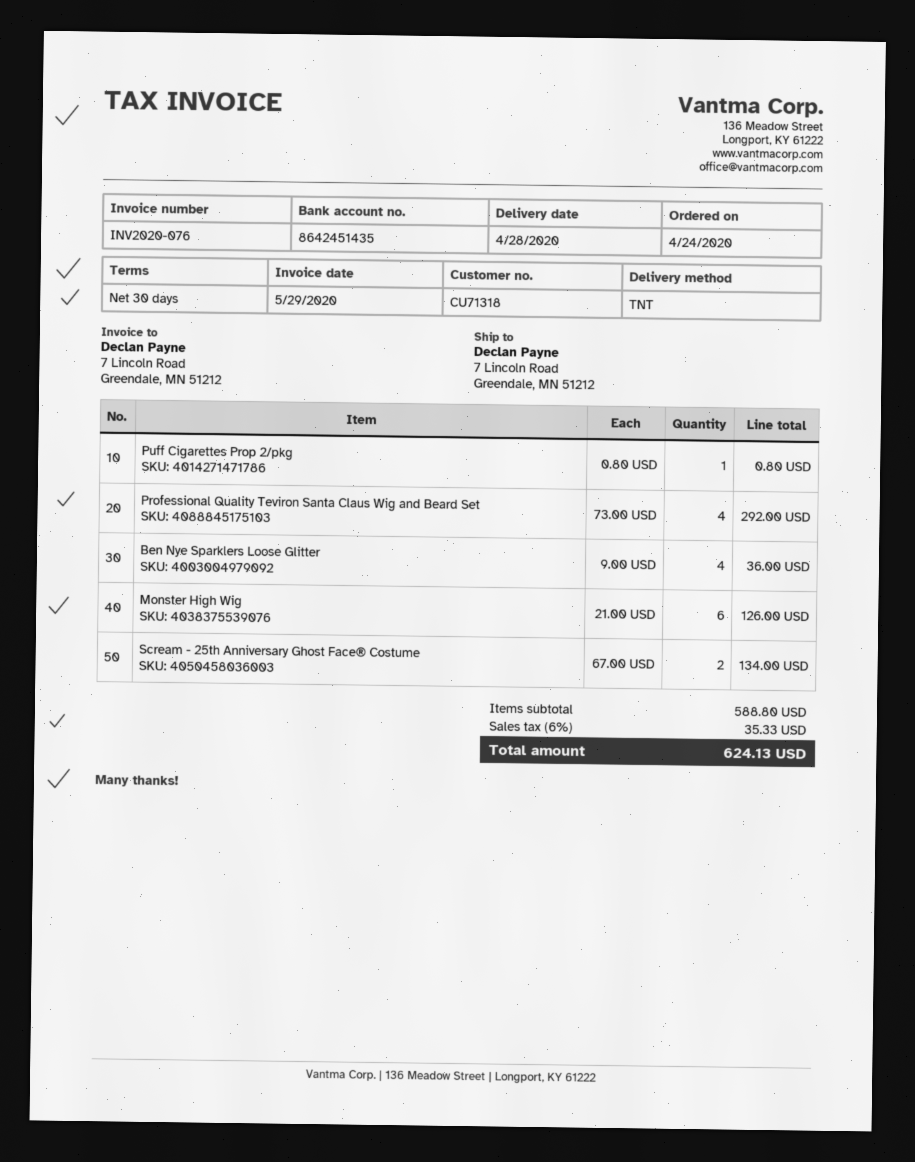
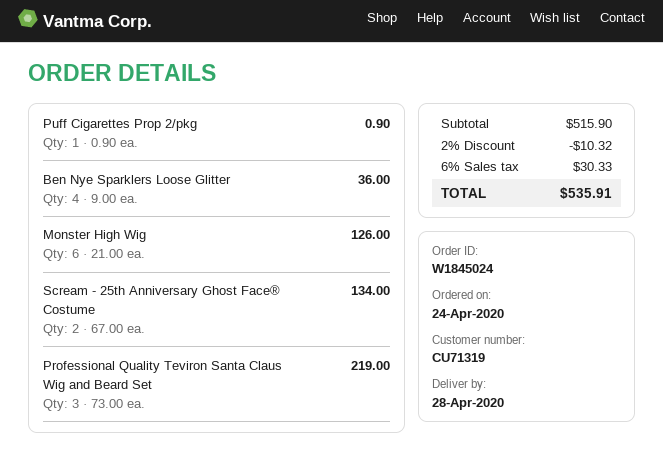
customer number: CU71318 -> CU71319
Puff Cigarettes Prop 2/pkg: 1 x 0.80 = 0.80 -> 1 x 0.90 = 0.90
Professional Quality Teviron Santa Claus Wig and Beard Set: 4 x 73.00 = 292.00 -> 3 x 73.00 = 219.00
subtotal: 588.80 -> 515.90
discount: none -> 2% = 10.32
tax: 6% = 35.33 -> 6% = 30.33
total: 624.13 -> 535.91

